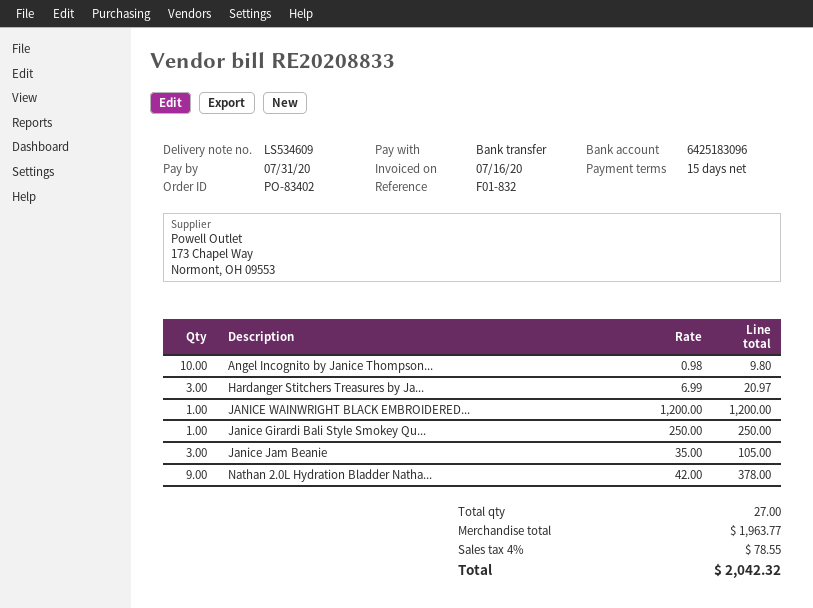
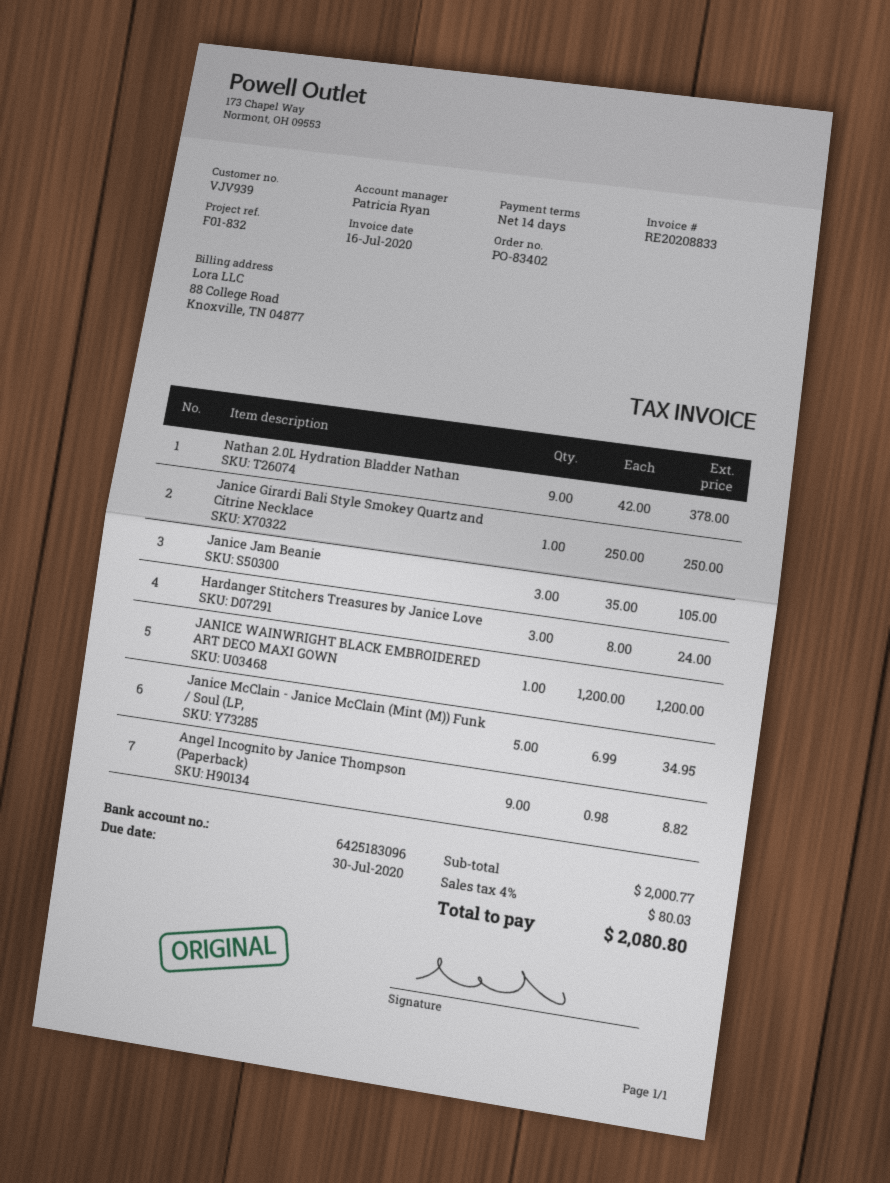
payment terms: 15 days -> 14 days
due date: 2020-07-31 -> 2020-07-30
Angel Incognito by Janice Thompson...: 10 x 0.98 = 9.80 -> 9 x 0.98 = 8.82
Hardanger Stitchers Treasures by Ja...: 3 x 6.99 = 20.97 -> 3 x 8.00 = 24.00
Janice McClain - Janice McClain (Mint (M)) Funk / Soul (LP,: none -> 5 x 6.99 = 34.95
subtotal: 1963.77 -> 2000.77
tax: 4% = 78.55 -> 4% = 80.03
total: 2042.32 -> 2080.80

